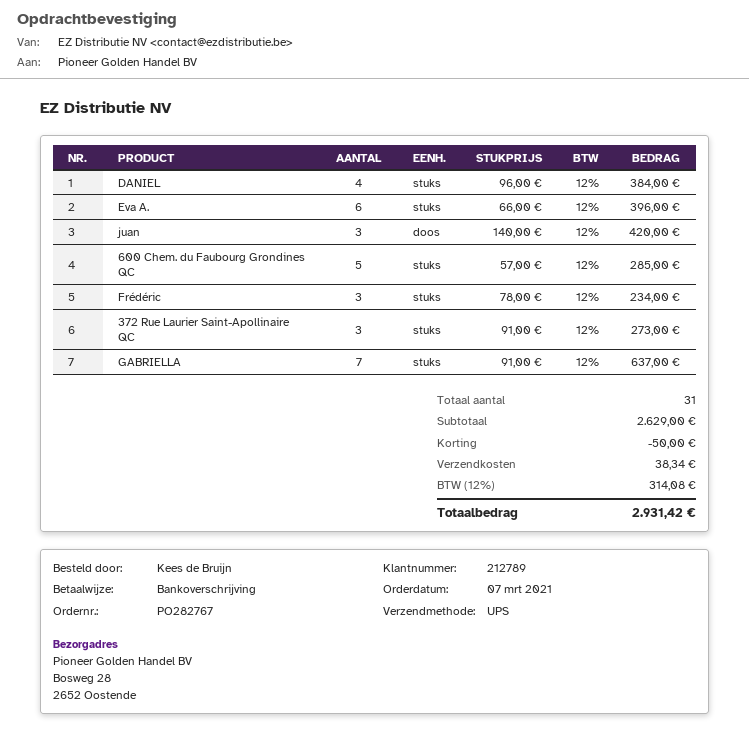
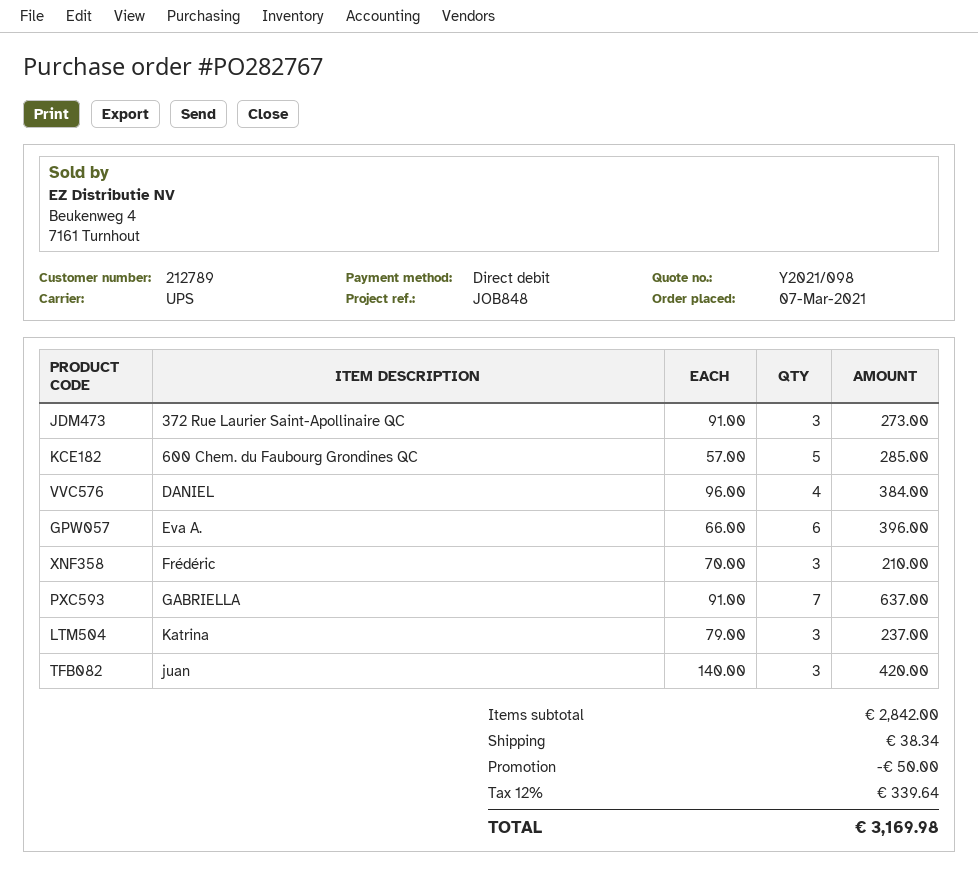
payment method: bank transfer -> direct debit
Frédéric: 3 x 78.00 = 234.00 -> 3 x 70.00 = 210.00
Katrina: none -> 3 x 79.00 = 237.00
subtotal: 2629.00 -> 2842.00
tax: 12% = 314.08 -> 12% = 339.64
total: 2931.42 -> 3169.98

